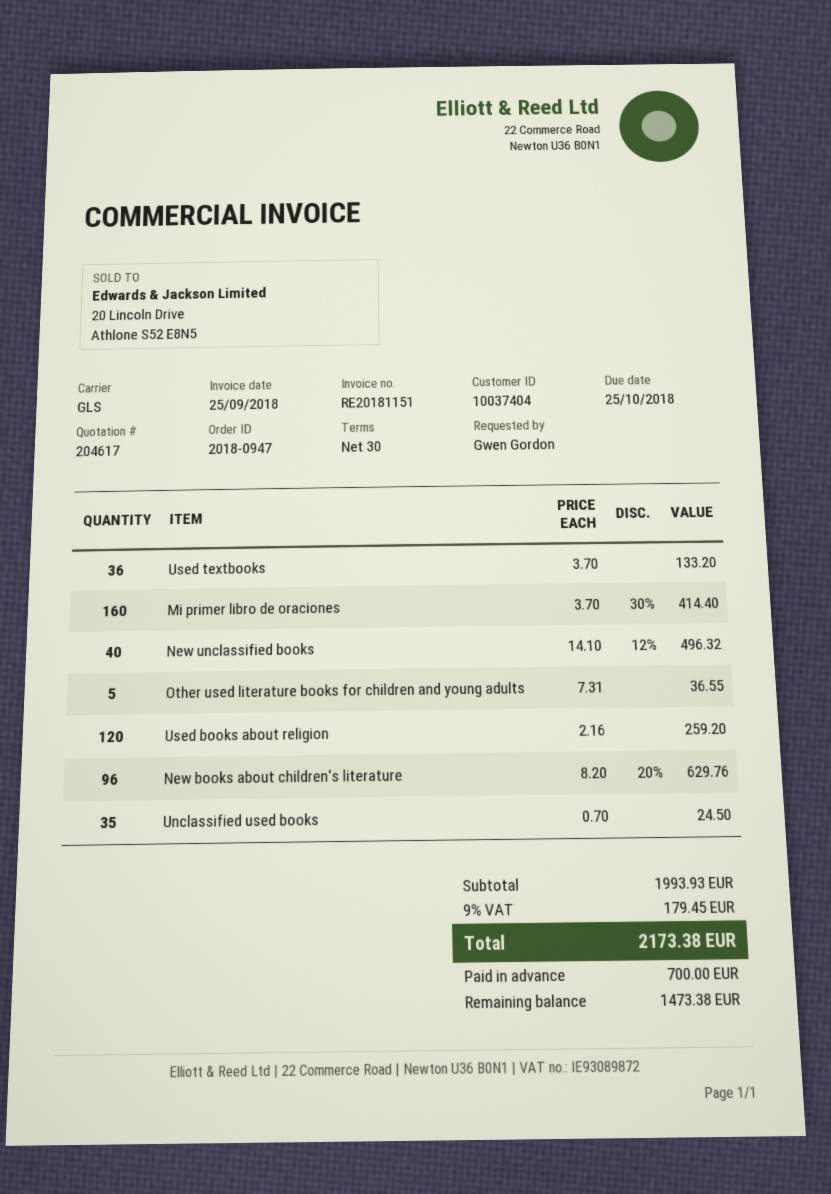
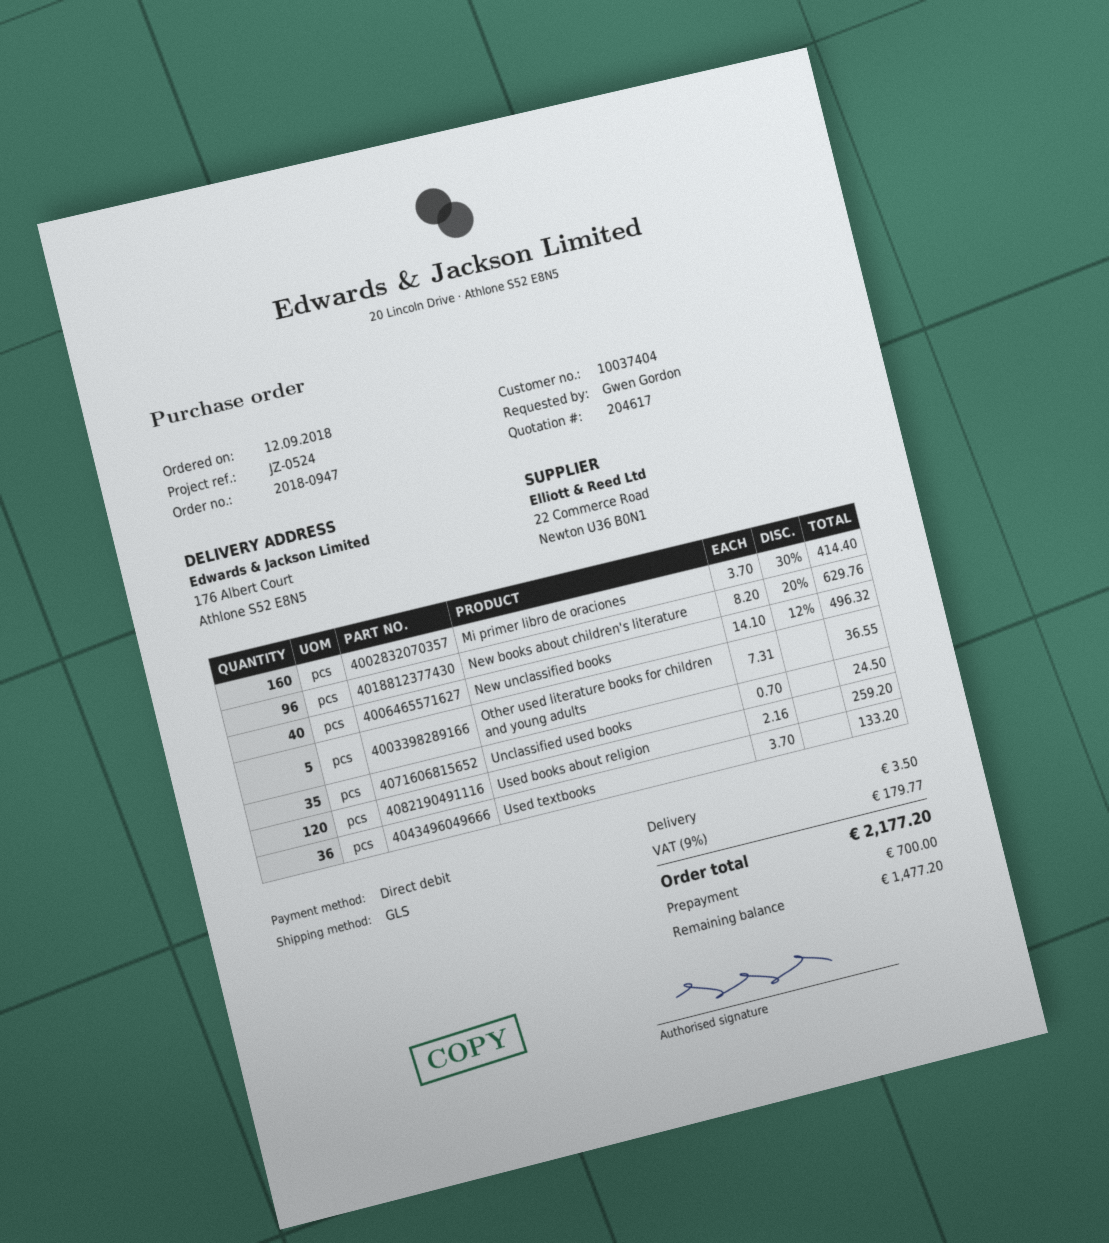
shipping: none -> 3.50
tax: 9% = 179.45 -> 9% = 179.77
total: 2173.38 -> 2177.20
balance: 1473.38 -> 1477.20

